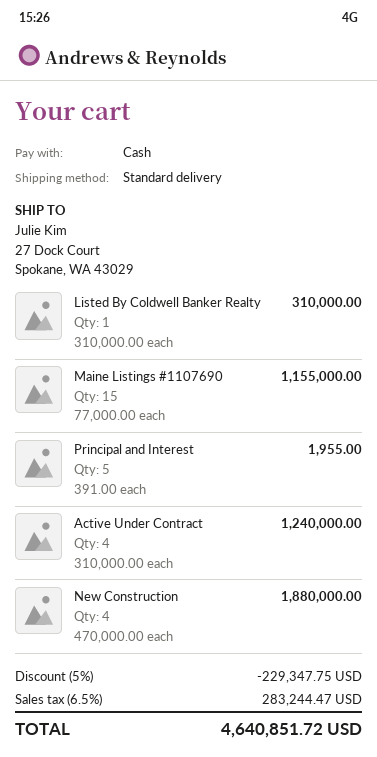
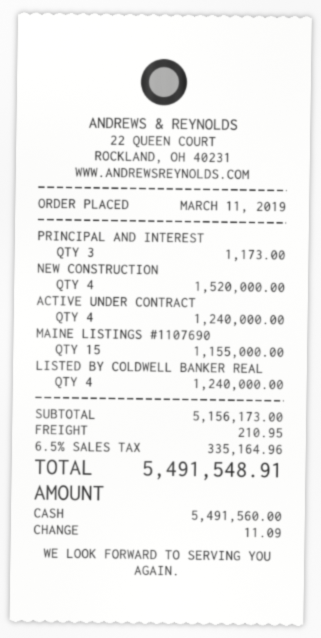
Listed By Coldwell Banker Realty: 1 for 310000.00 -> 4 for 1240000.00
Principal and Interest: 5 for 1955.00 -> 3 for 1173.00
New Construction: 4 for 1880000.00 -> 4 for 1520000.00
discount: 5% = 229347.75 -> none
shipping: none -> 210.95
tax: 6.5% = 283244.47 -> 6.5% = 335164.96
total: 4640851.72 -> 5491548.91

